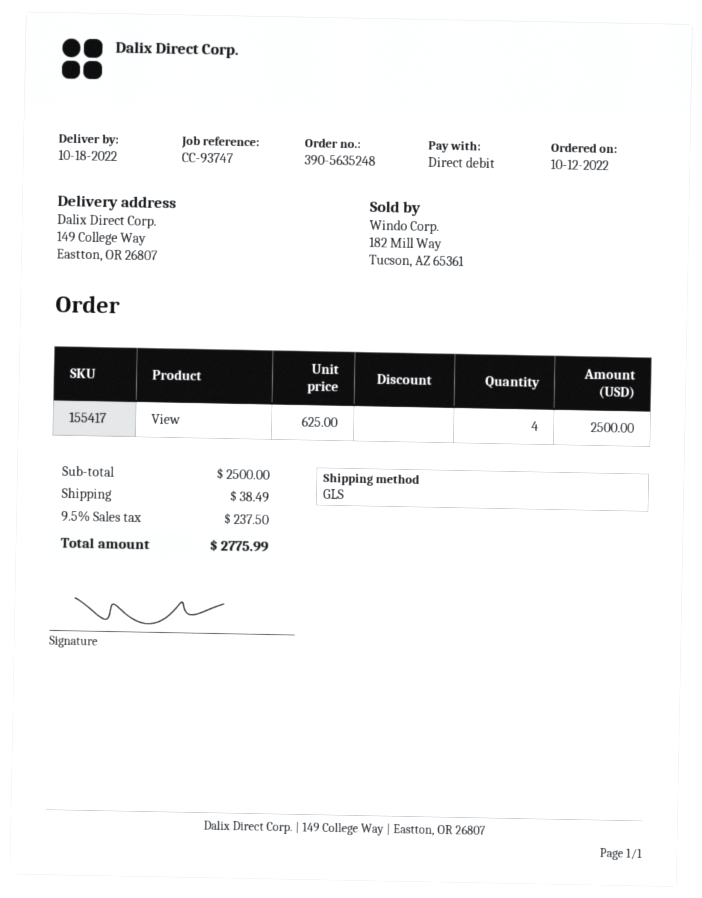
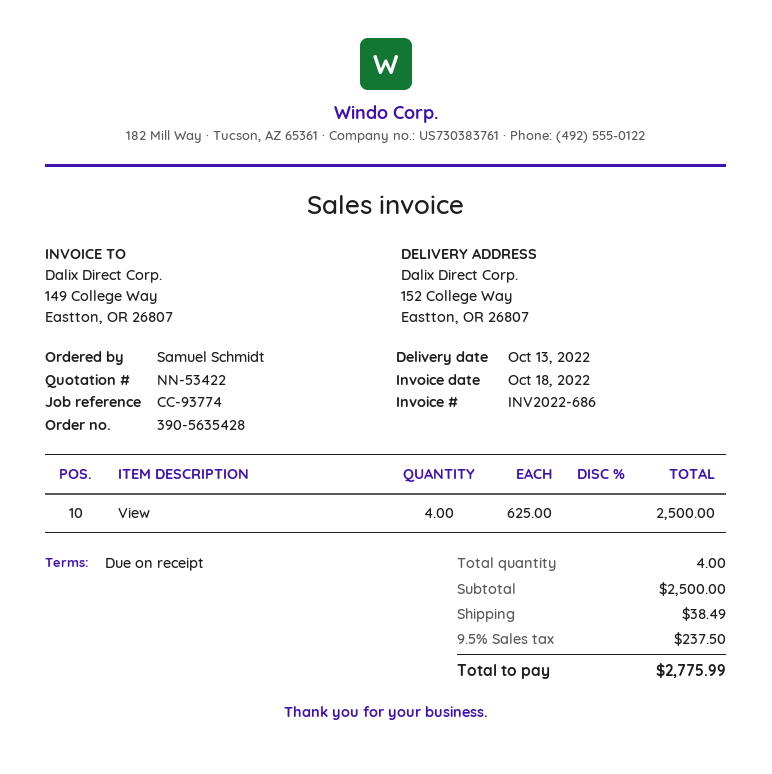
order number: 390-5635248 -> 390-5635428
delivery date: 2022-10-18 -> 2022-10-13
reference: CC-93747 -> CC-93774
ship to: 149 College Way, Eastton, OR 26807 -> 152 College Way, Eastton, OR 26807

